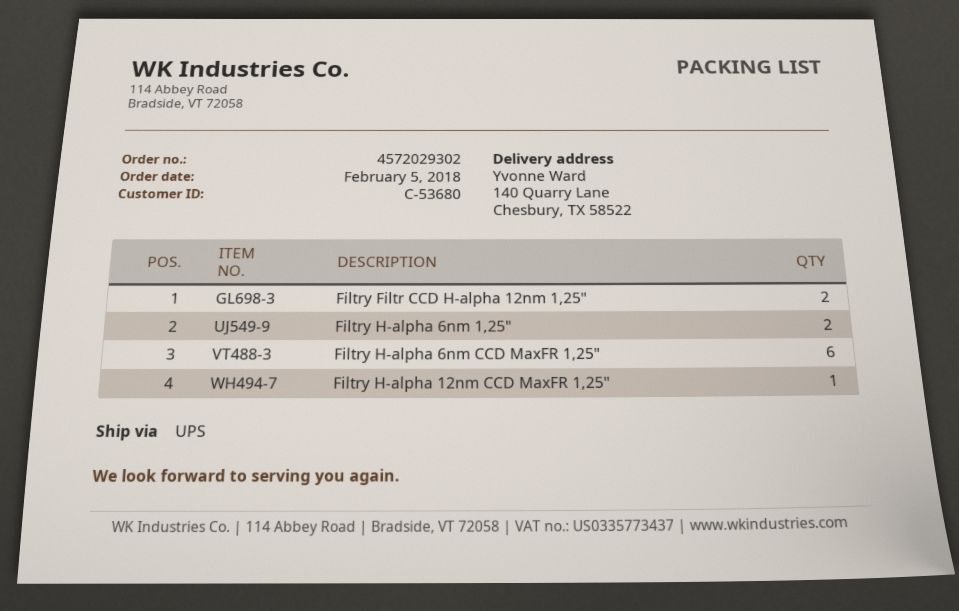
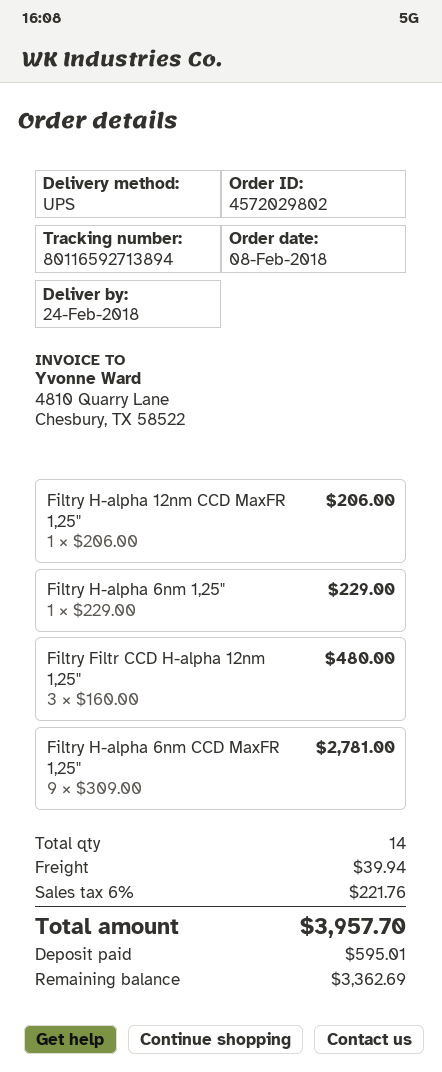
order number: 4572029302 -> 4572029802
order date: 2018-02-05 -> 2018-02-08
Filtry Filtr CCD H-alpha 12nm 1,25": 2 -> 3
Filtry H-alpha 6nm 1,25": 2 -> 1
Filtry H-alpha 6nm CCD MaxFR 1,25": 6 -> 9

